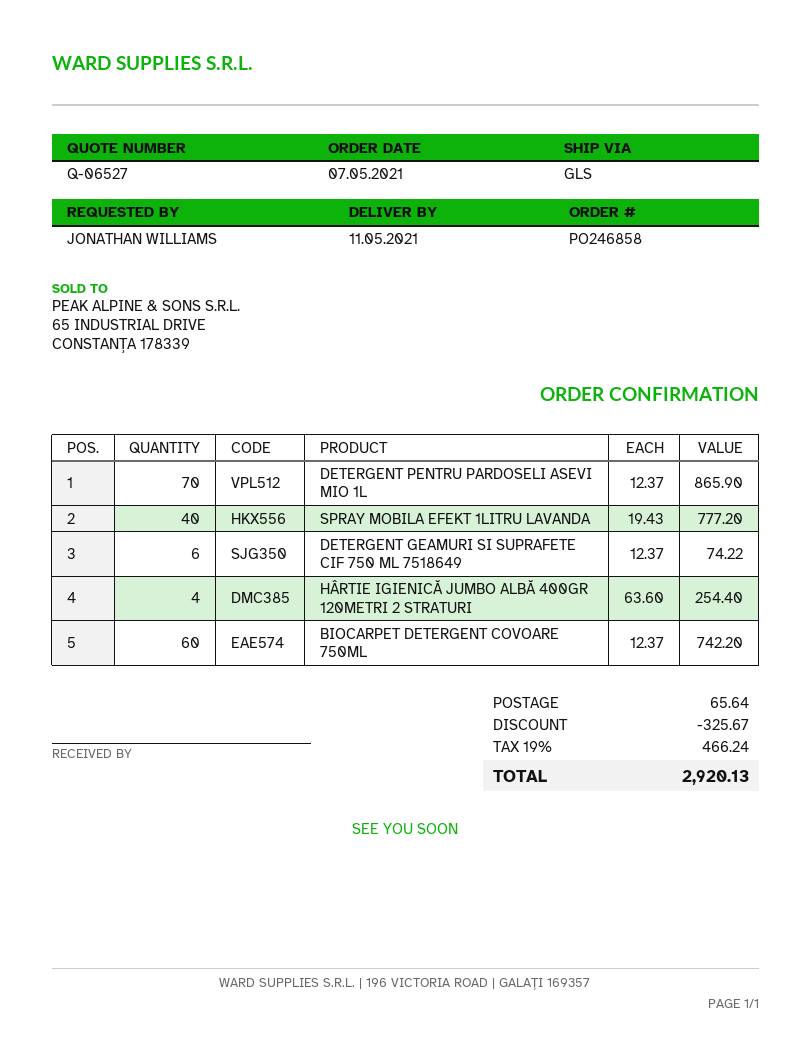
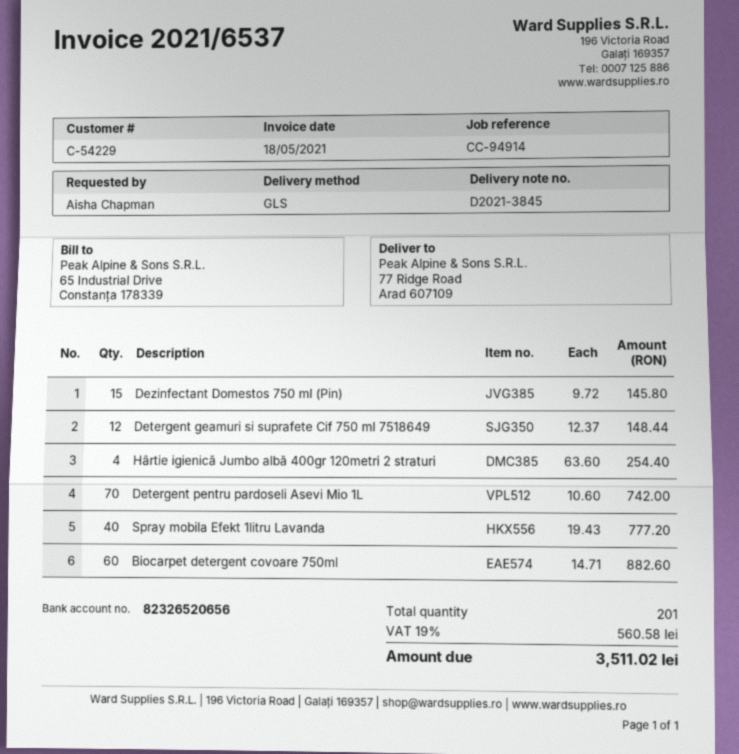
ordered by: JONATHAN WILLIAMS -> Aisha Chapman
DETERGENT PENTRU PARDOSELI ASEVI MIO 1L: 70 x 12.37 = 865.90 -> 70 x 10.60 = 742.00
DETERGENT GEAMURI SI SUPRAFETE CIF 750 ML 7518649: 6 x 12.37 = 74.22 -> 12 x 12.37 = 148.44
BIOCARPET DETERGENT COVOARE 750ML: 60 x 12.37 = 742.20 -> 60 x 14.71 = 882.60
Dezinfectant Domestos 750 ml (Pin): none -> 15 x 9.72 = 145.80
discount: 325.67 -> none
shipping: 65.64 -> none
tax: 19% = 466.24 -> 19% = 560.58
total: 2920.13 -> 3511.02

